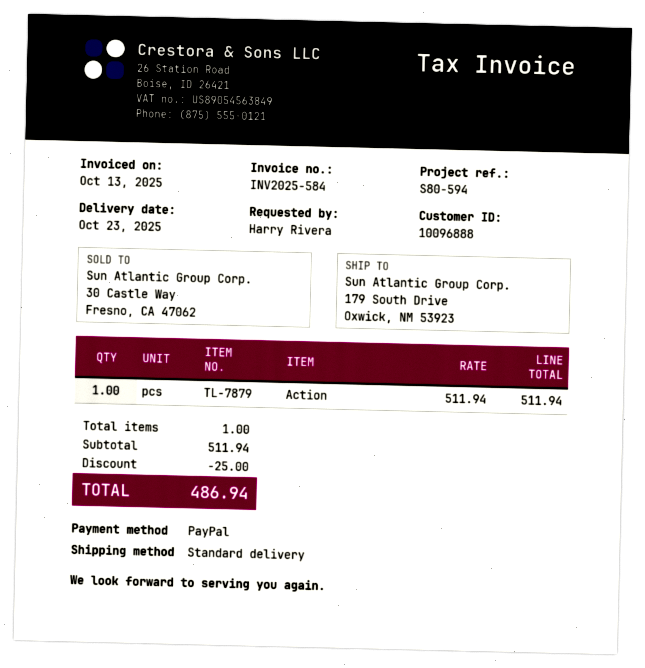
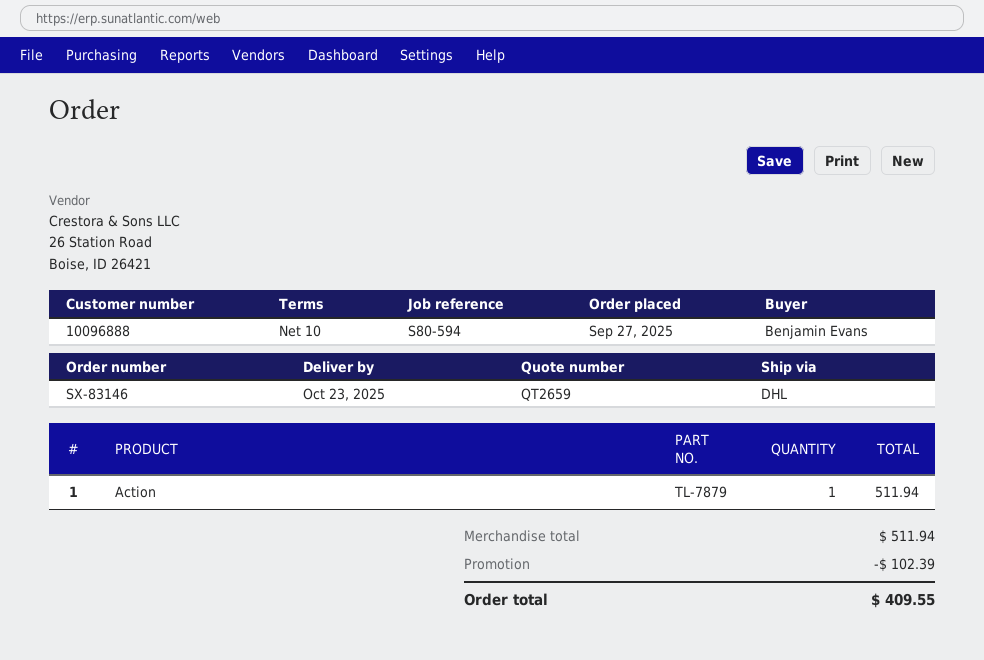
ordered by: Harry Rivera -> Benjamin Evans
shipping method: standard -> DHL
discount: 25.00 -> 102.39
total: 486.94 -> 409.55

